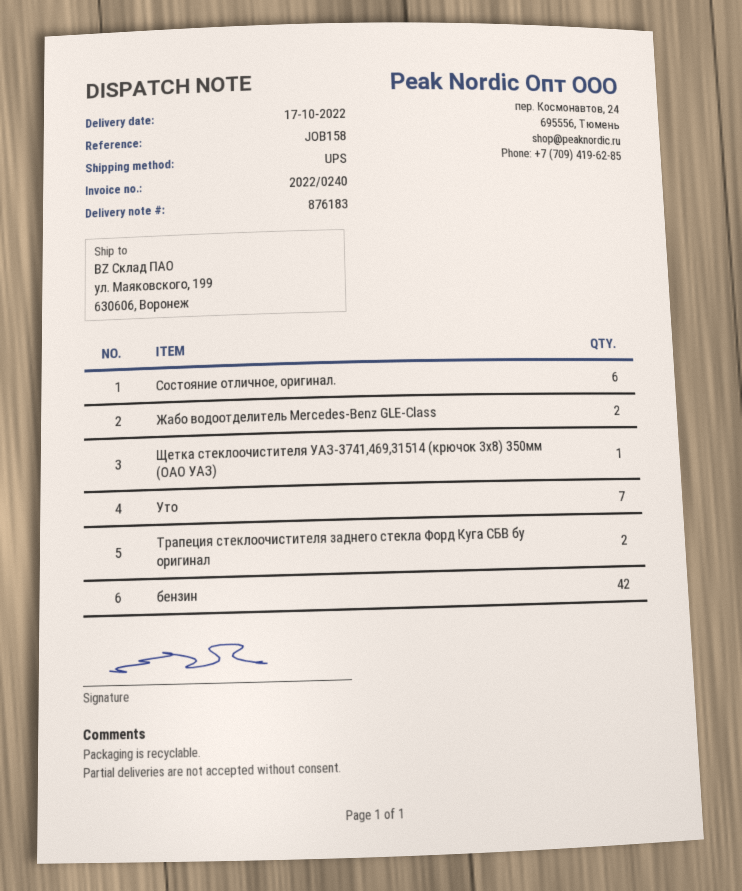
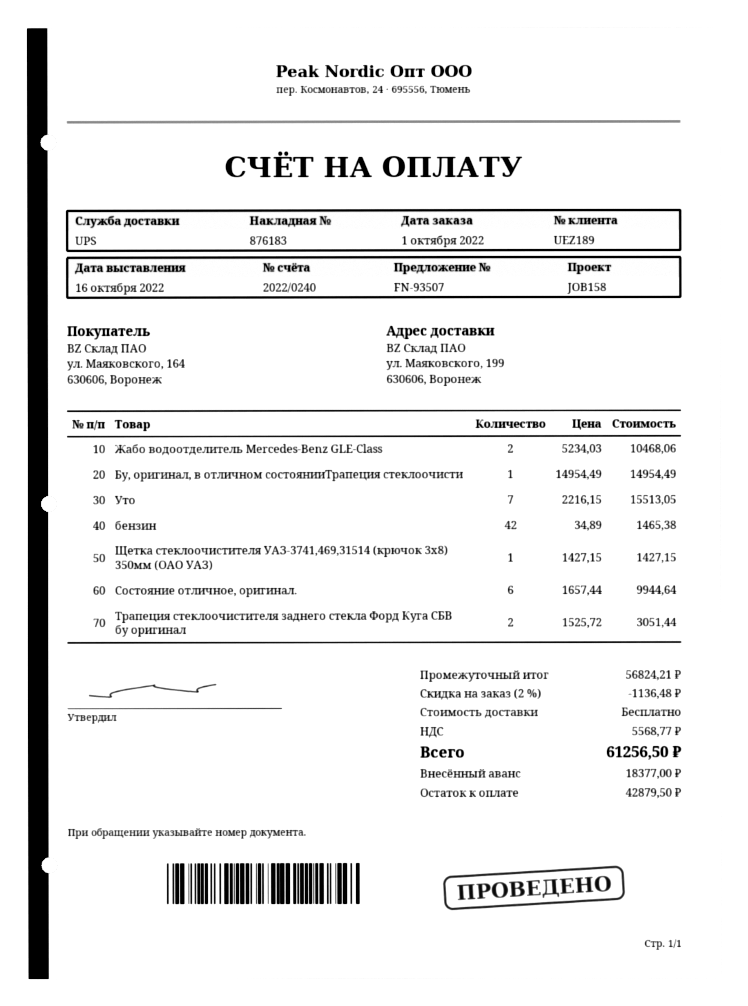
Бу, оригинал, в отличном состоянииТрапеция стеклоочисти: none -> 1

